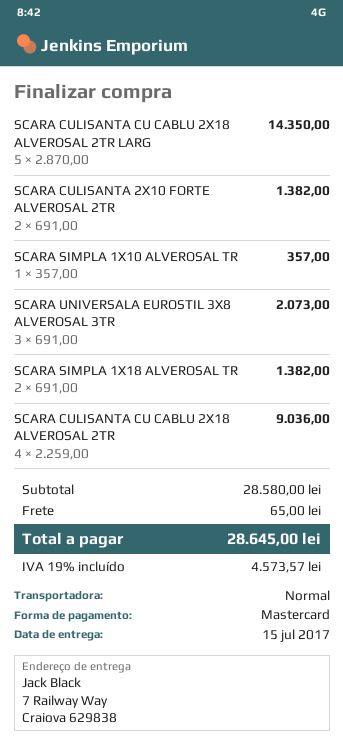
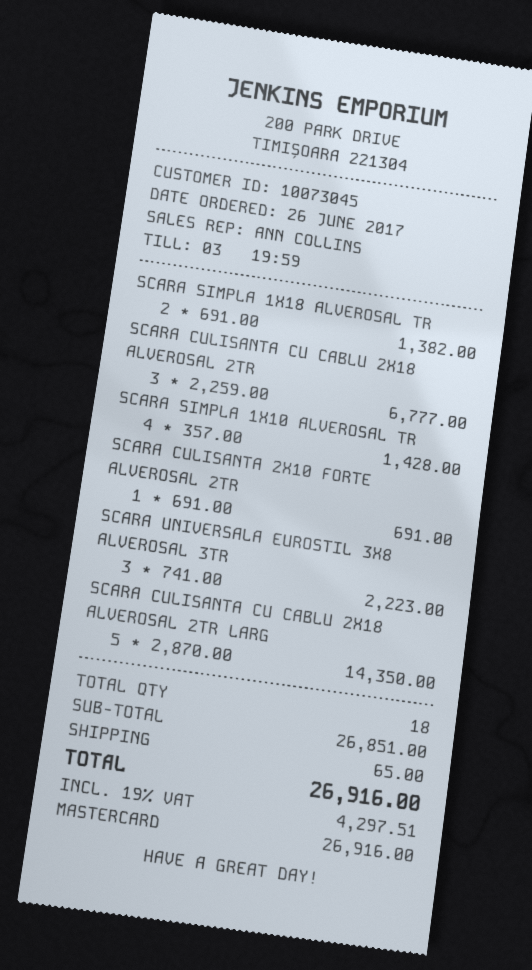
SCARA CULISANTA 2X10 FORTE ALVEROSAL 2TR: 2 x 691.00 = 1382.00 -> 1 x 691.00 = 691.00
SCARA SIMPLA 1X10 ALVEROSAL TR: 1 x 357.00 = 357.00 -> 4 x 357.00 = 1428.00
SCARA UNIVERSALA EUROSTIL 3X8 ALVEROSAL 3TR: 3 x 691.00 = 2073.00 -> 3 x 741.00 = 2223.00
SCARA CULISANTA CU CABLU 2X18 ALVEROSAL 2TR: 4 x 2259.00 = 9036.00 -> 3 x 2259.00 = 6777.00
subtotal: 28580.00 -> 26851.00
tax: 19% = 4573.57 -> 19% = 4297.51
total: 28645.00 -> 26916.00

